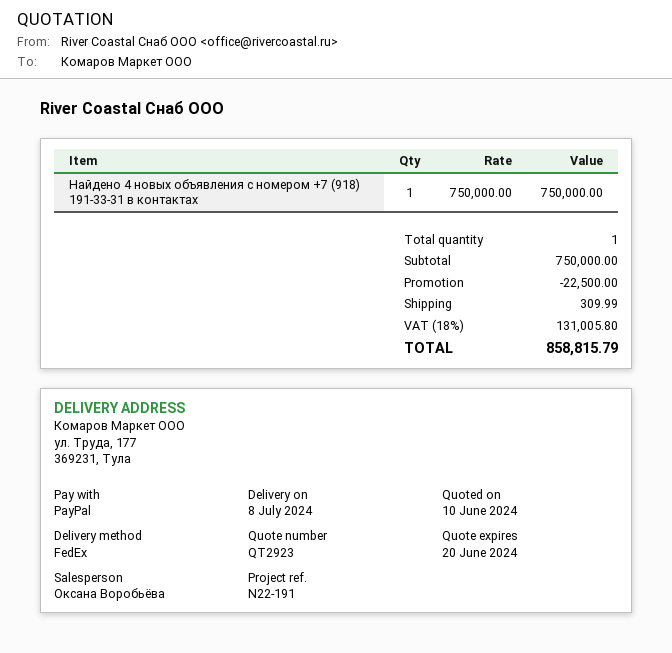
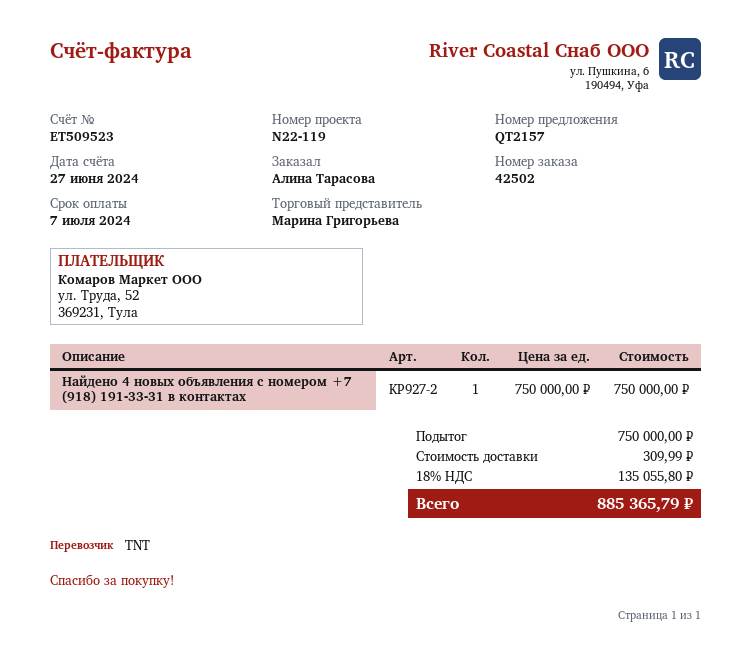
quote number: QT2923 -> QT2157
reference: N22-191 -> N22-119
sales rep: Оксана Воробьёва -> Марина Григорьева
shipping method: FedEx -> TNT
discount: 22500.00 -> none
tax: 18% = 131005.80 -> 18% = 135055.80
total: 858815.79 -> 885365.79

